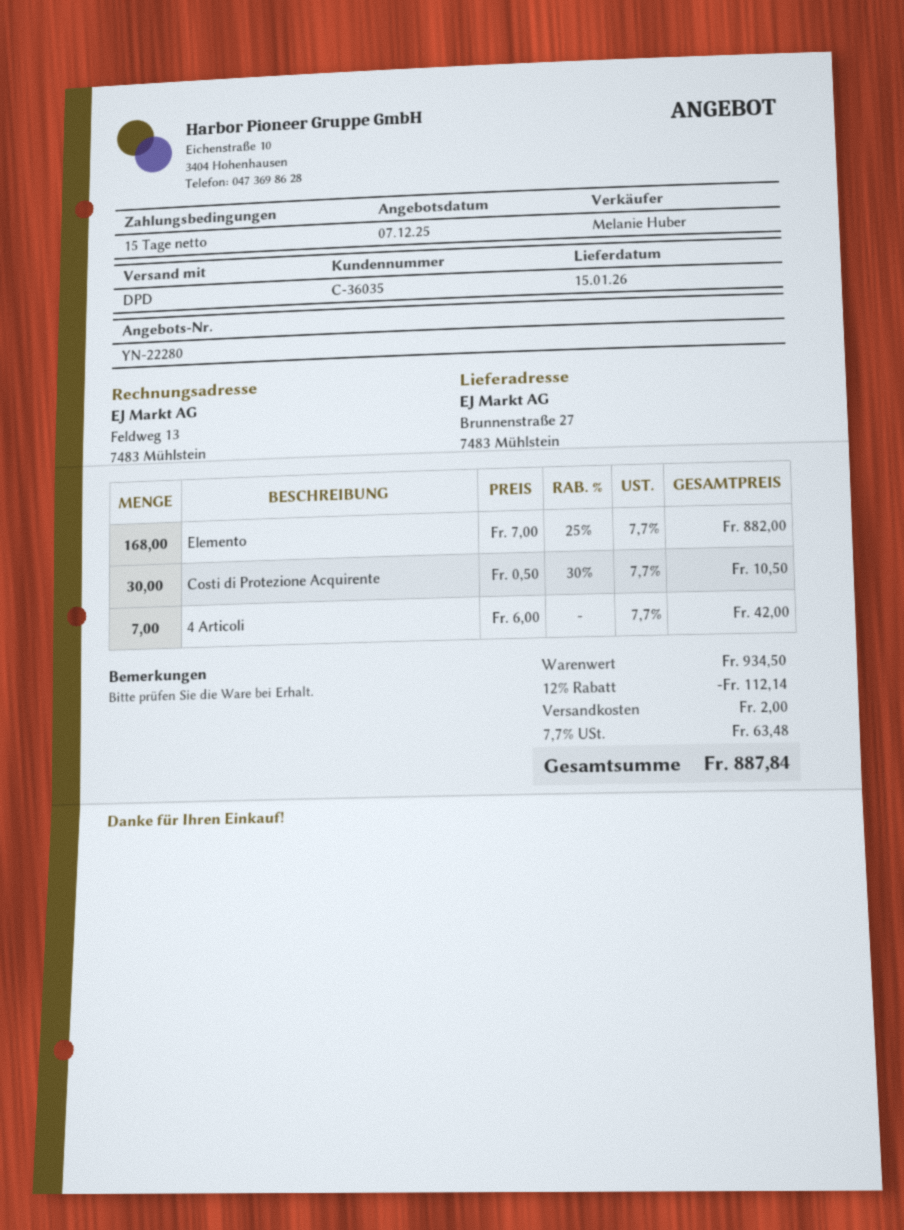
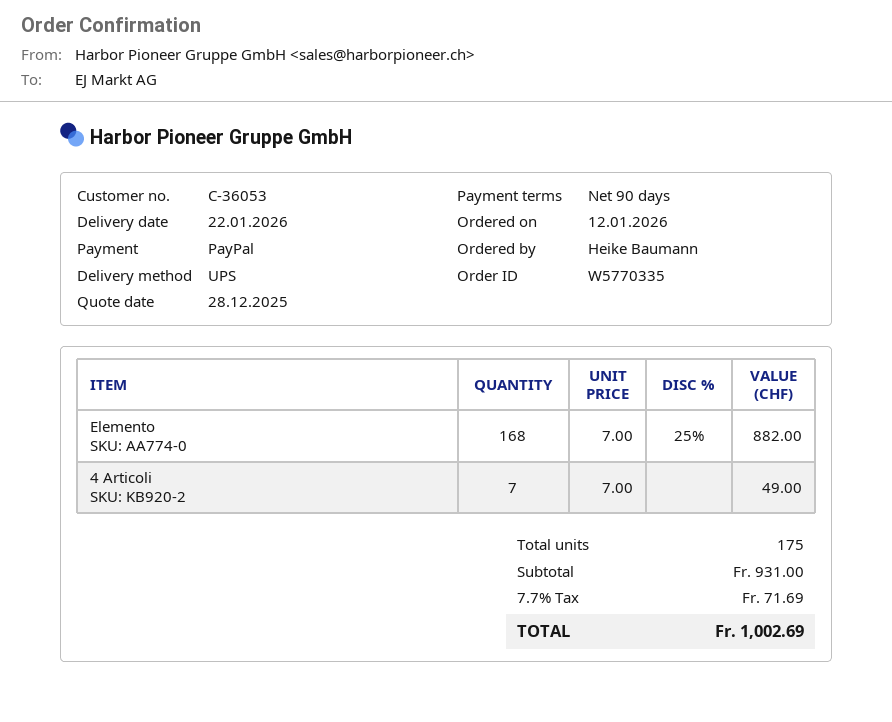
quote date: 2025-12-07 -> 2025-12-28
delivery date: 2026-01-15 -> 2026-01-22
payment terms: 15 days -> 90 days
customer number: C-36035 -> C-36053
shipping method: DPD -> UPS
Costi di Protezione Acquirente: 30 x 0.50 - 30% = 10.50 -> none
4 Articoli: 7 x 6.00 = 42.00 -> 7 x 7.00 = 49.00
subtotal: 934.50 -> 931.00
discount: 12% = 112.14 -> none
shipping: 2.00 -> none
tax: 7.7% = 63.48 -> 7.7% = 71.69
total: 887.84 -> 1002.69

